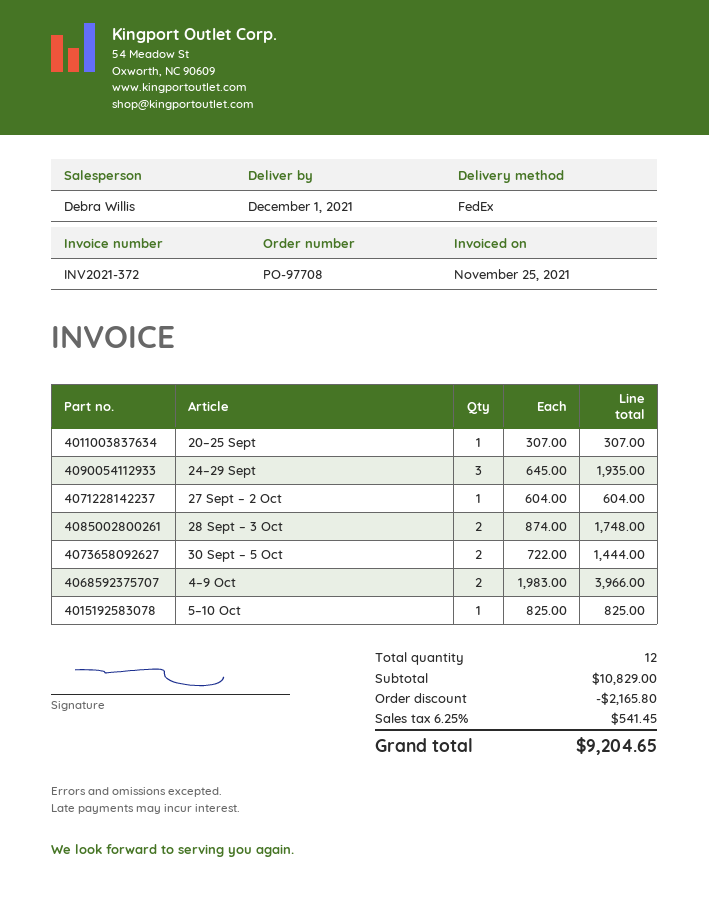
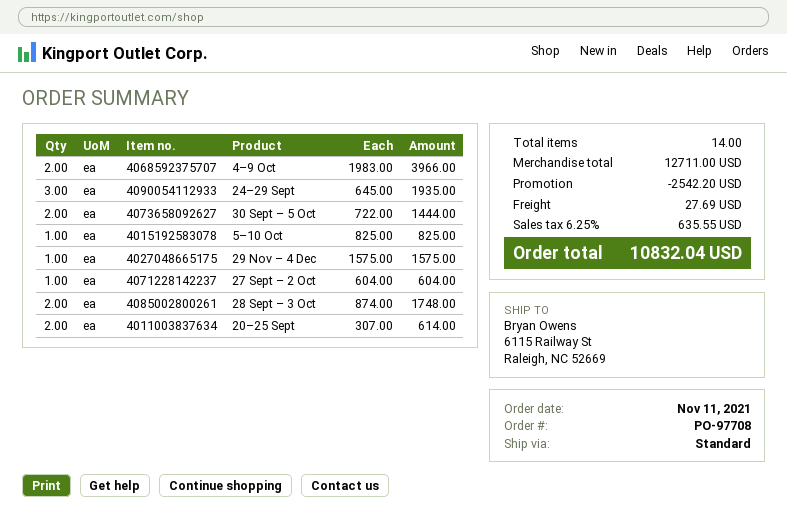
shipping method: FedEx -> standard
20–25 Sept: 1 x 307.00 = 307.00 -> 2 x 307.00 = 614.00
29 Nov – 4 Dec: none -> 1 x 1575.00 = 1575.00
total quantity: 12 -> 14
subtotal: 10829.00 -> 12711.00
discount: 2165.80 -> 2542.20
shipping: none -> 27.69
tax: 6.25% = 541.45 -> 6.25% = 635.55
total: 9204.65 -> 10832.04

